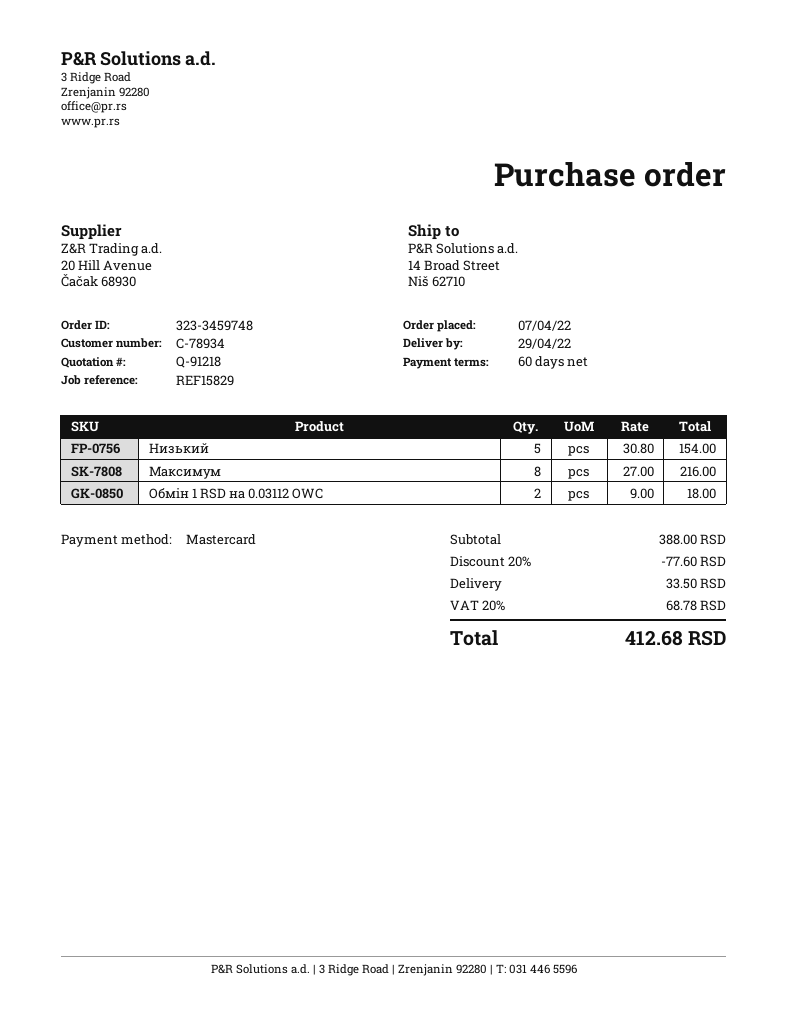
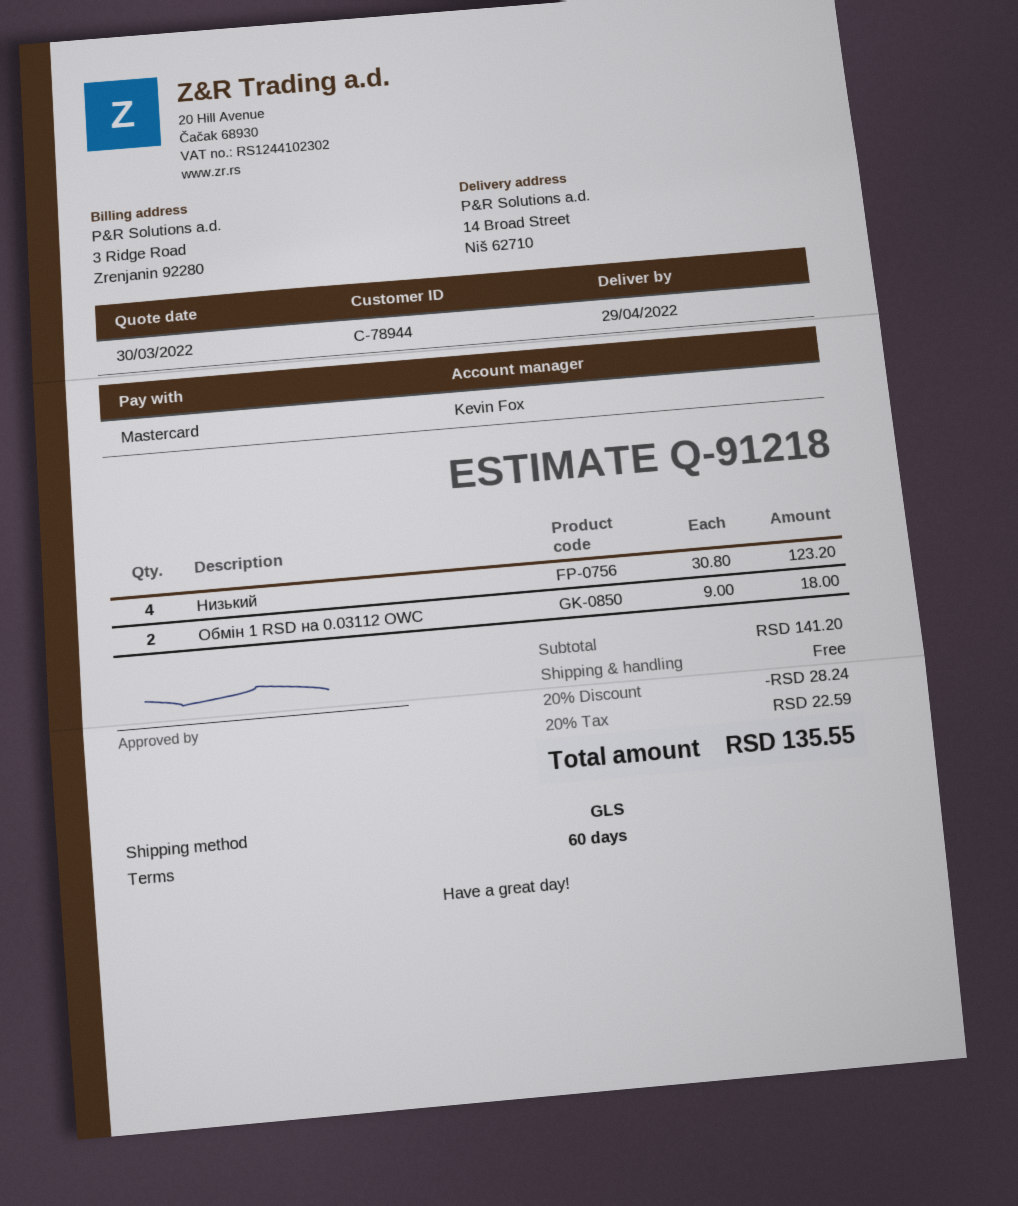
customer number: C-78934 -> C-78944
Низький: 5 x 30.80 = 154.00 -> 4 x 30.80 = 123.20
Максимум: 8 x 27.00 = 216.00 -> none
subtotal: 388.00 -> 141.20
discount: 20% = 77.60 -> 20% = 28.24
shipping: 33.50 -> 0.00
tax: 20% = 68.78 -> 20% = 22.59
total: 412.68 -> 135.55

